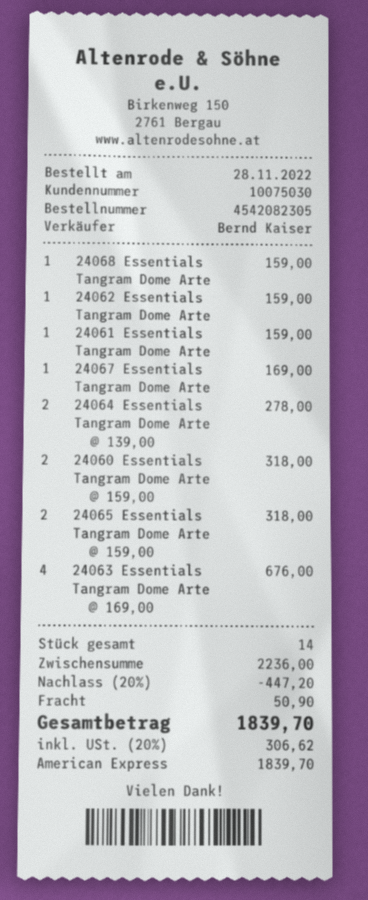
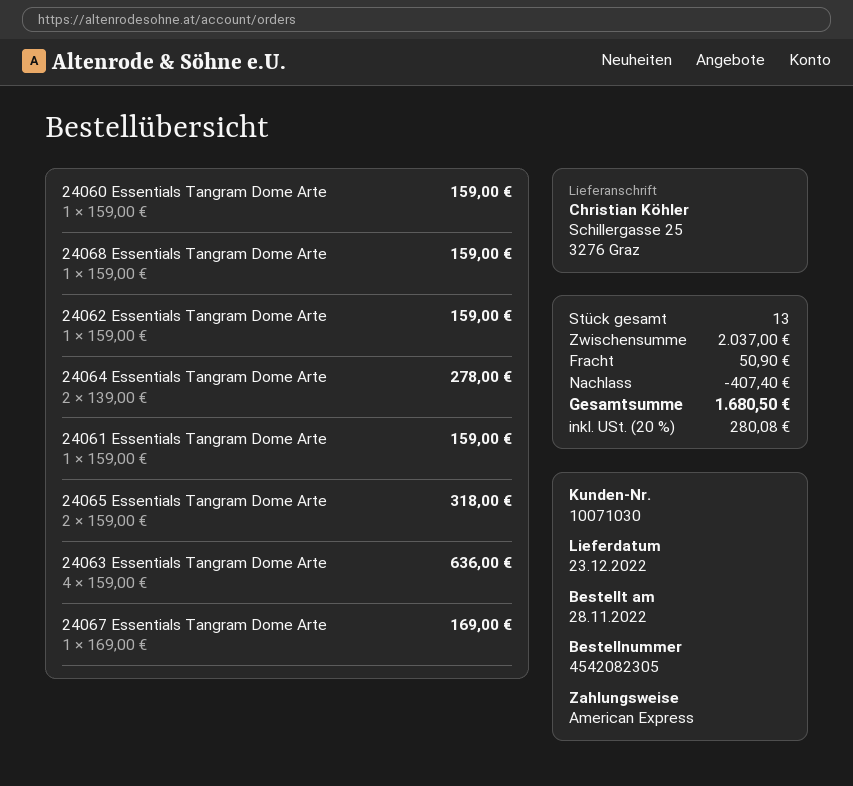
customer number: 10075030 -> 10071030
24060 Essentials Tangram Dome Arte: 2 x 159.00 = 318.00 -> 1 x 159.00 = 159.00
24063 Essentials Tangram Dome Arte: 4 x 169.00 = 676.00 -> 4 x 159.00 = 636.00
total quantity: 14 -> 13
subtotal: 2236.00 -> 2037.00
discount: 447.20 -> 407.40
tax: 20% = 306.62 -> 20% = 280.08
total: 1839.70 -> 1680.50

